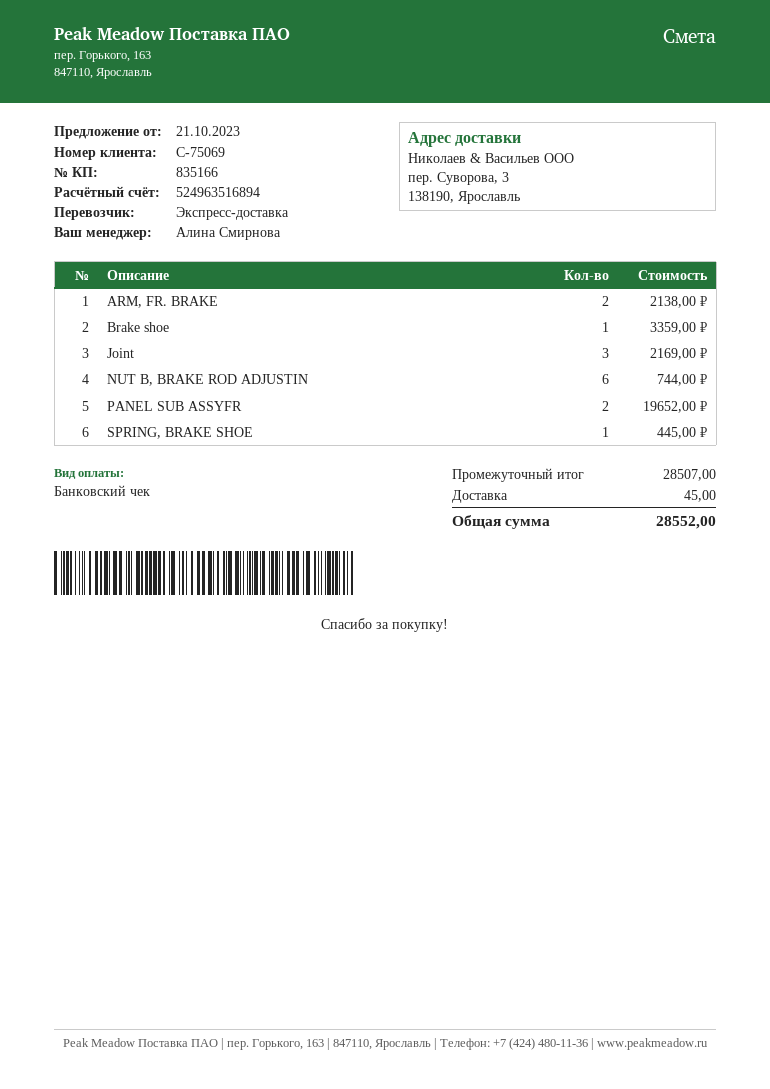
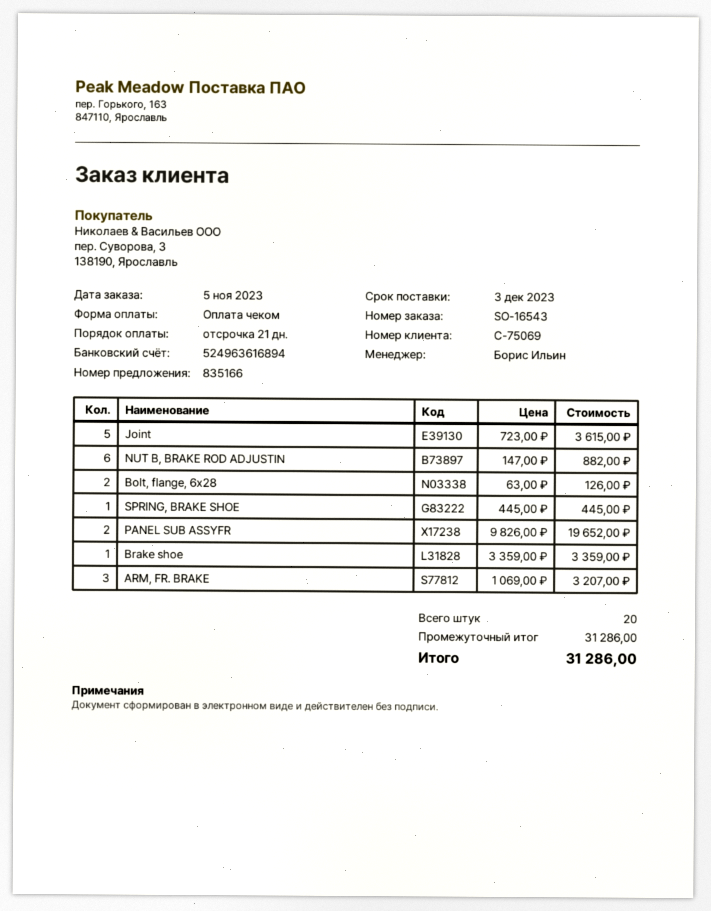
sales rep: Алина Смирнова -> Борис Ильин
bank account: 524963516894 -> 524963616894
ARM, FR. BRAKE: 2 for 2138.00 -> 3 for 3207.00
Joint: 3 for 2169.00 -> 5 for 3615.00
NUT B, BRAKE ROD ADJUSTIN: 6 for 744.00 -> 6 for 882.00
Bolt, flange, 6x28: none -> 2 for 126.00
subtotal: 28507.00 -> 31286.00
shipping: 45.00 -> none
total: 28552.00 -> 31286.00

